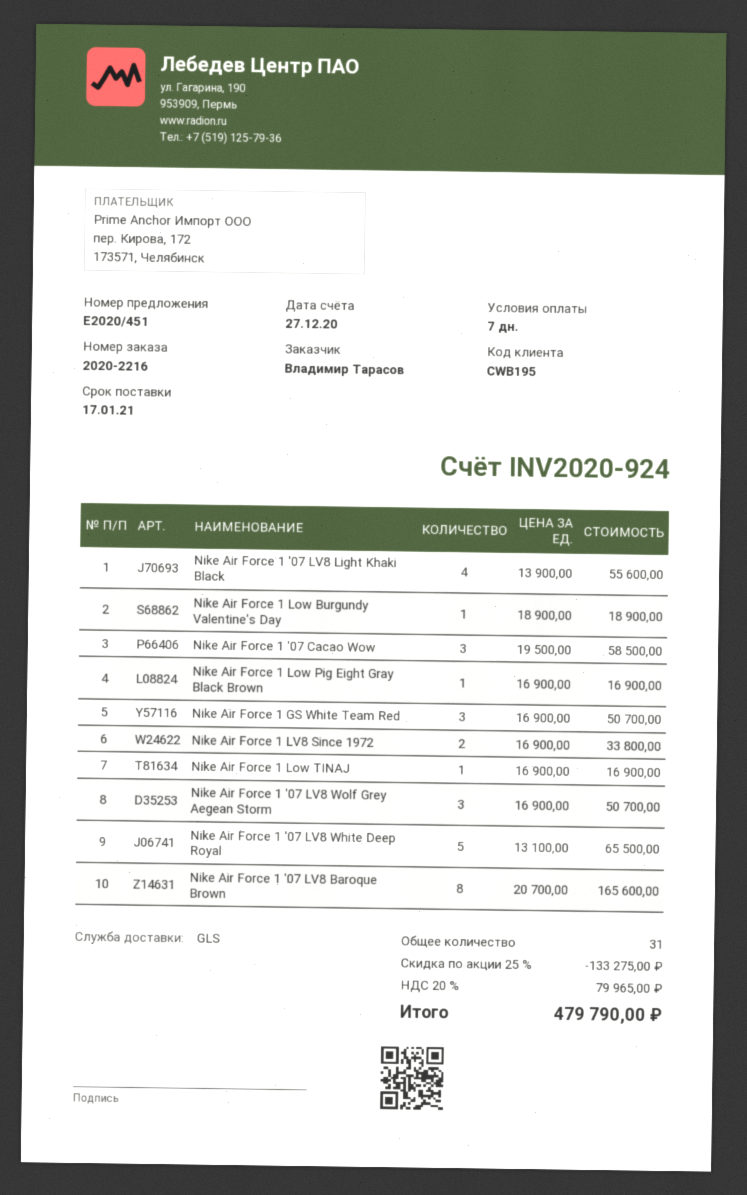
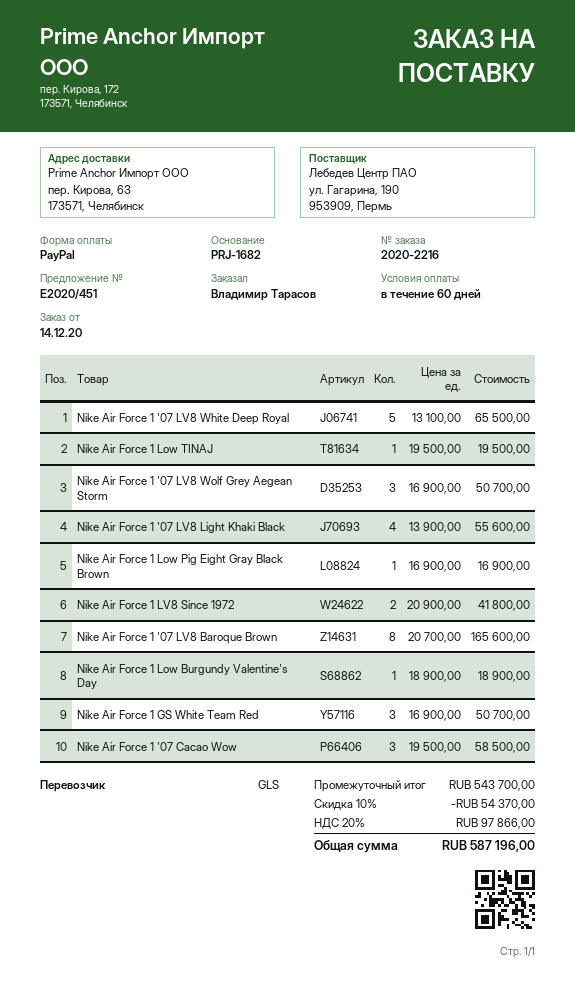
payment terms: 7 days -> 60 days
Nike Air Force 1 LV8 Since 1972: 2 x 16900.00 = 33800.00 -> 2 x 20900.00 = 41800.00
Nike Air Force 1 Low TINAJ: 1 x 16900.00 = 16900.00 -> 1 x 19500.00 = 19500.00
discount: 25% = 133275.00 -> 10% = 54370.00
tax: 20% = 79965.00 -> 20% = 97866.00
total: 479790.00 -> 587196.00

